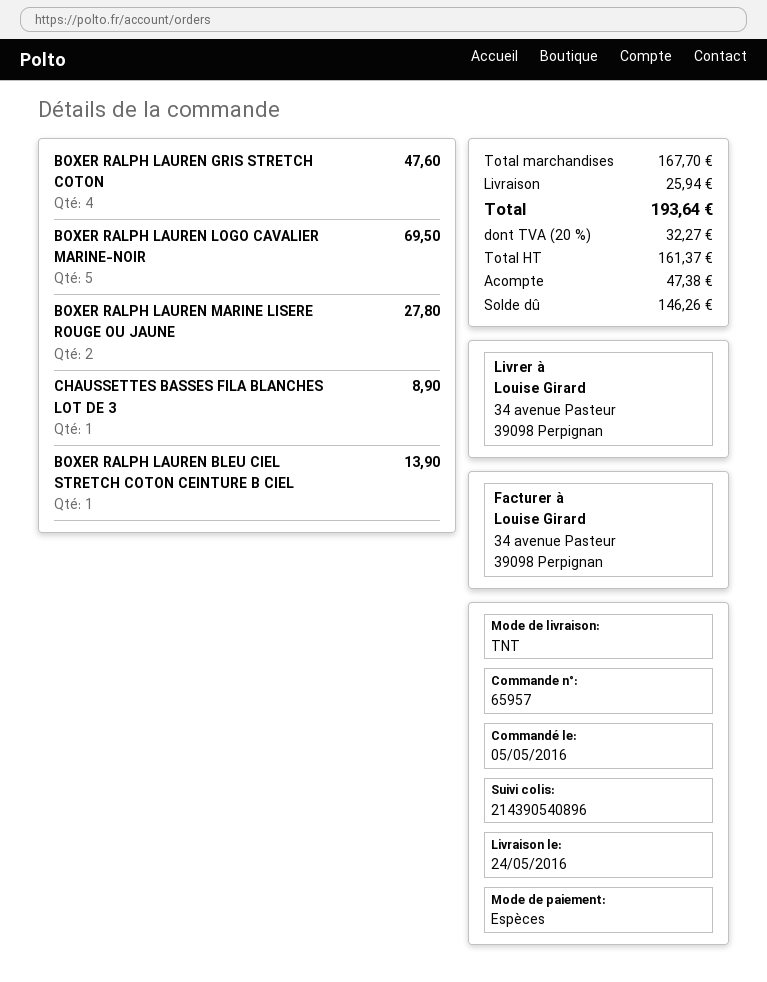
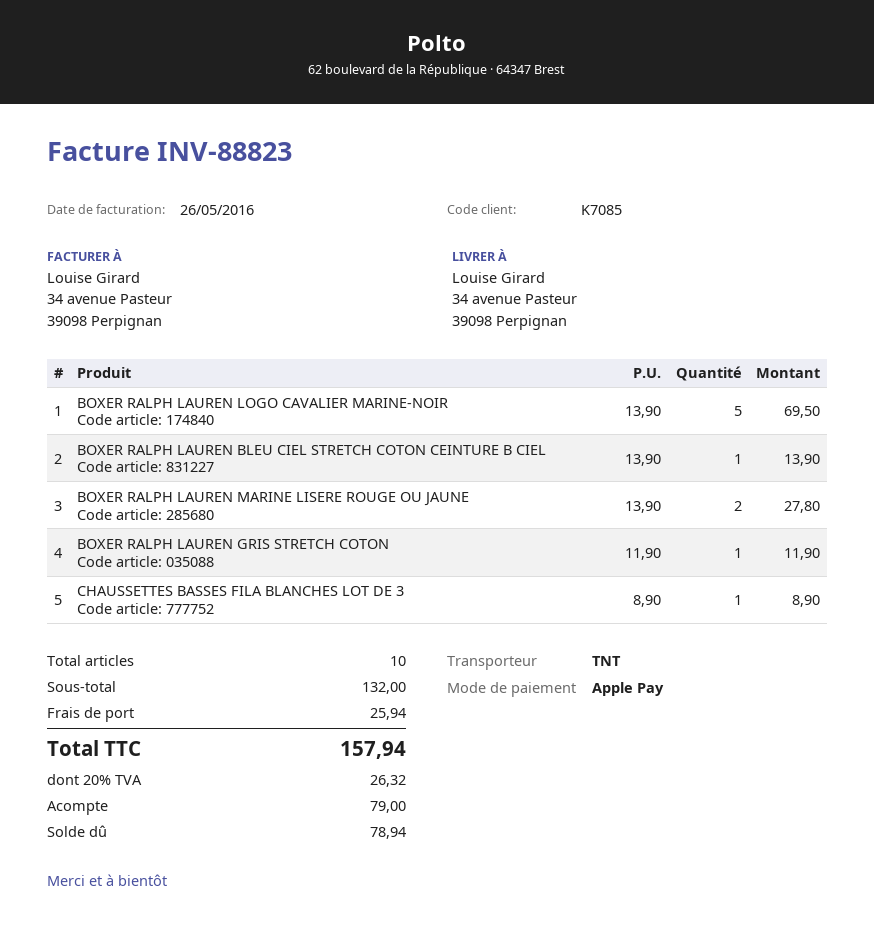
payment method: cash -> Apple Pay
BOXER RALPH LAUREN GRIS STRETCH COTON: 4 for 47.60 -> 1 for 11.90
subtotal: 167.70 -> 132.00
tax: 20% = 32.27 -> 20% = 26.32
total: 193.64 -> 157.94
deposit: 47.38 -> 79.00
balance: 146.26 -> 78.94

